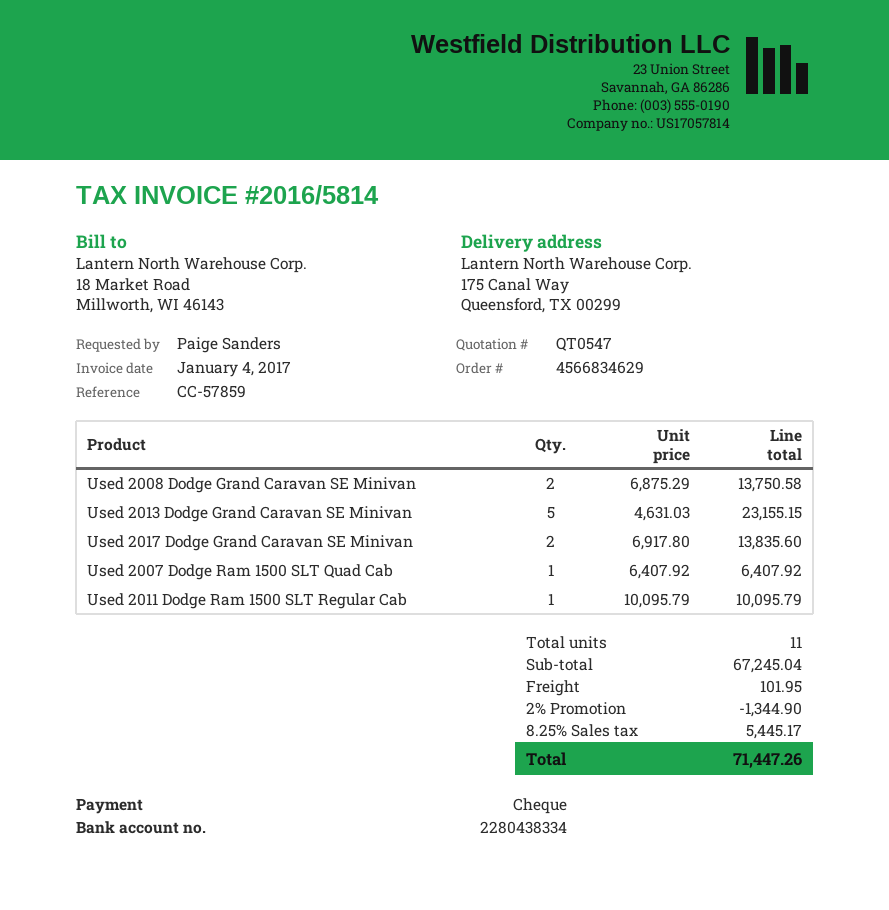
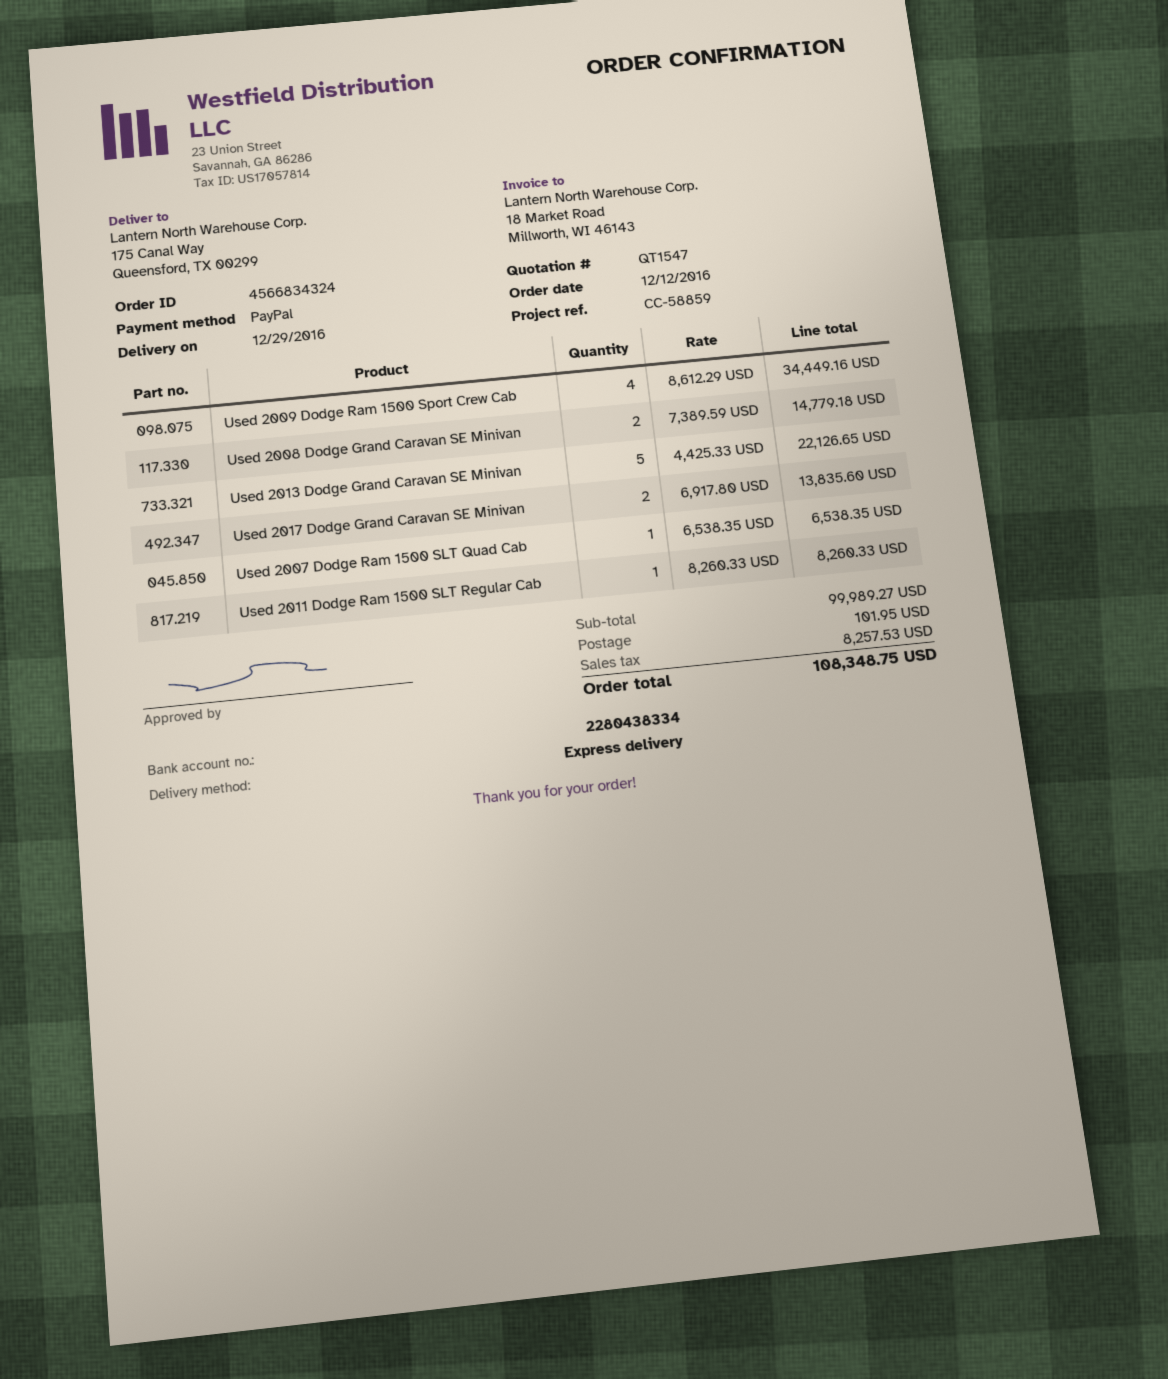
quote number: QT0547 -> QT1547
order number: 4566834629 -> 4566834324
reference: CC-57859 -> CC-58859
payment method: cheque -> PayPal
Used 2008 Dodge Grand Caravan SE Minivan: 2 x 6875.29 = 13750.58 -> 2 x 7389.59 = 14779.18
Used 2013 Dodge Grand Caravan SE Minivan: 5 x 4631.03 = 23155.15 -> 5 x 4425.33 = 22126.65
Used 2007 Dodge Ram 1500 SLT Quad Cab: 1 x 6407.92 = 6407.92 -> 1 x 6538.35 = 6538.35
Used 2011 Dodge Ram 1500 SLT Regular Cab: 1 x 10095.79 = 10095.79 -> 1 x 8260.33 = 8260.33
Used 2009 Dodge Ram 1500 Sport Crew Cab: none -> 4 x 8612.29 = 34449.16
subtotal: 67245.04 -> 99989.27
discount: 2% = 1344.90 -> none
tax: 5445.17 -> 8257.53
total: 71447.26 -> 108348.75

